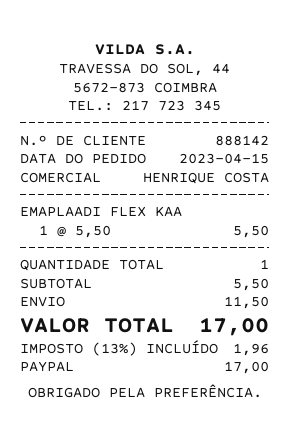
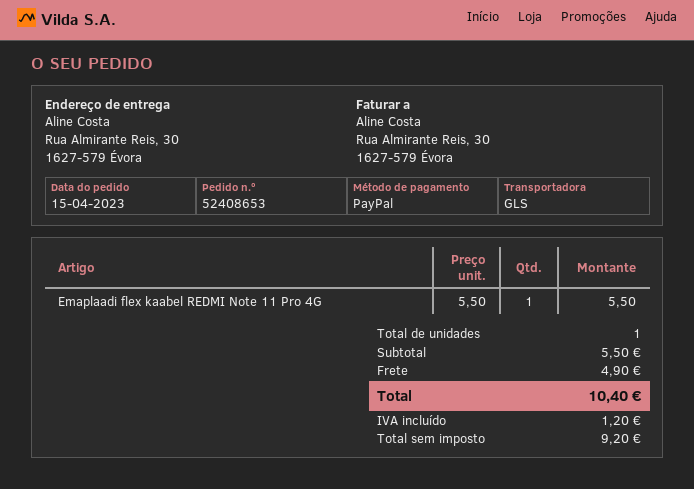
shipping: 11.50 -> 4.90
tax: 1.96 -> 1.20
total: 17.00 -> 10.40

